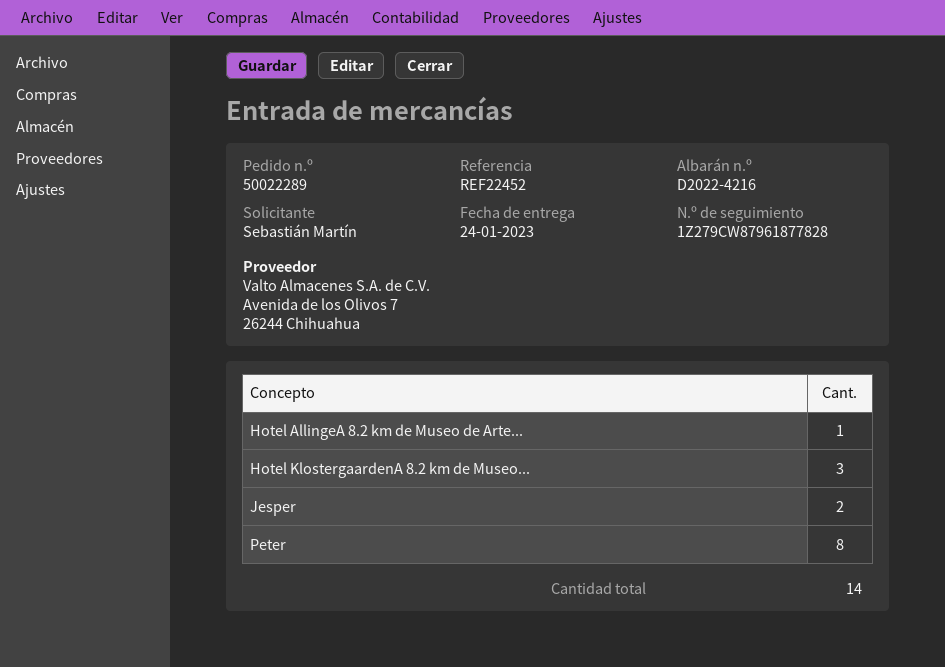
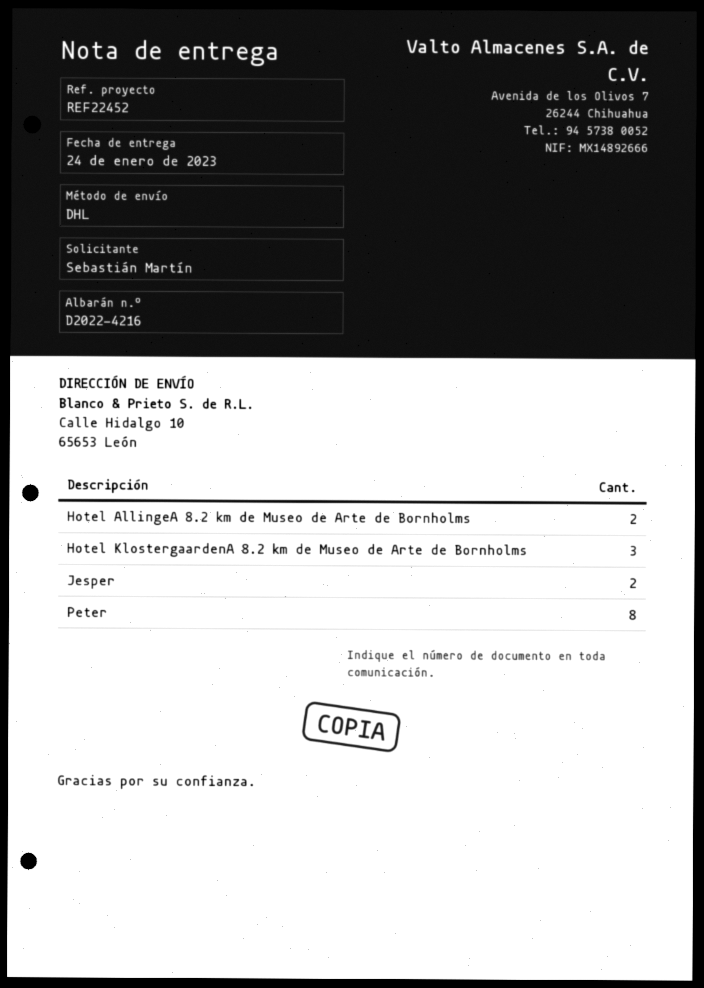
Hotel AllingeA 8.2 km de Museo de Arte...: 1 -> 2

